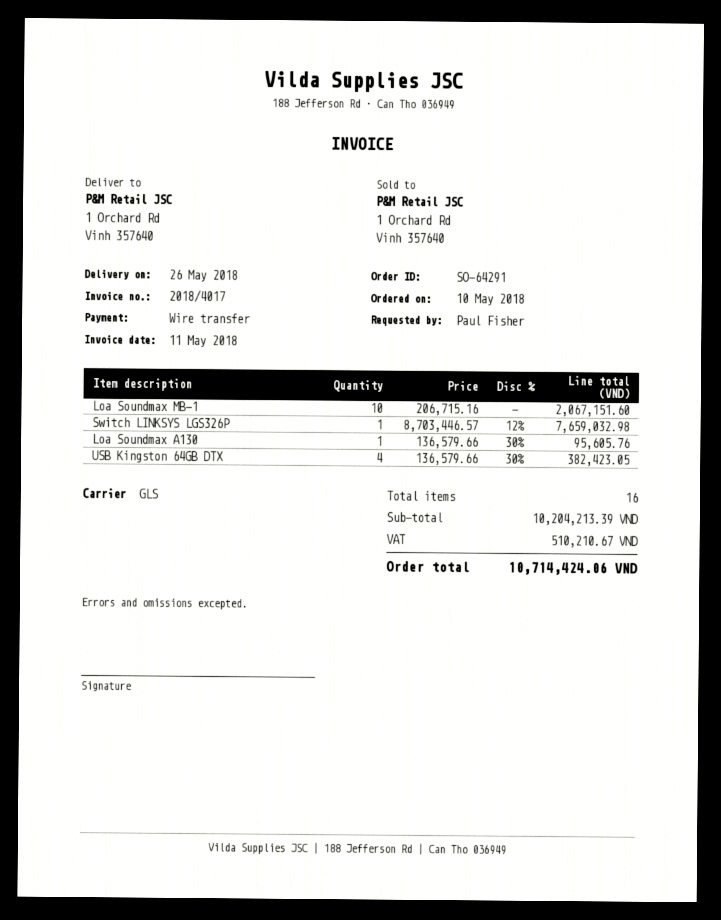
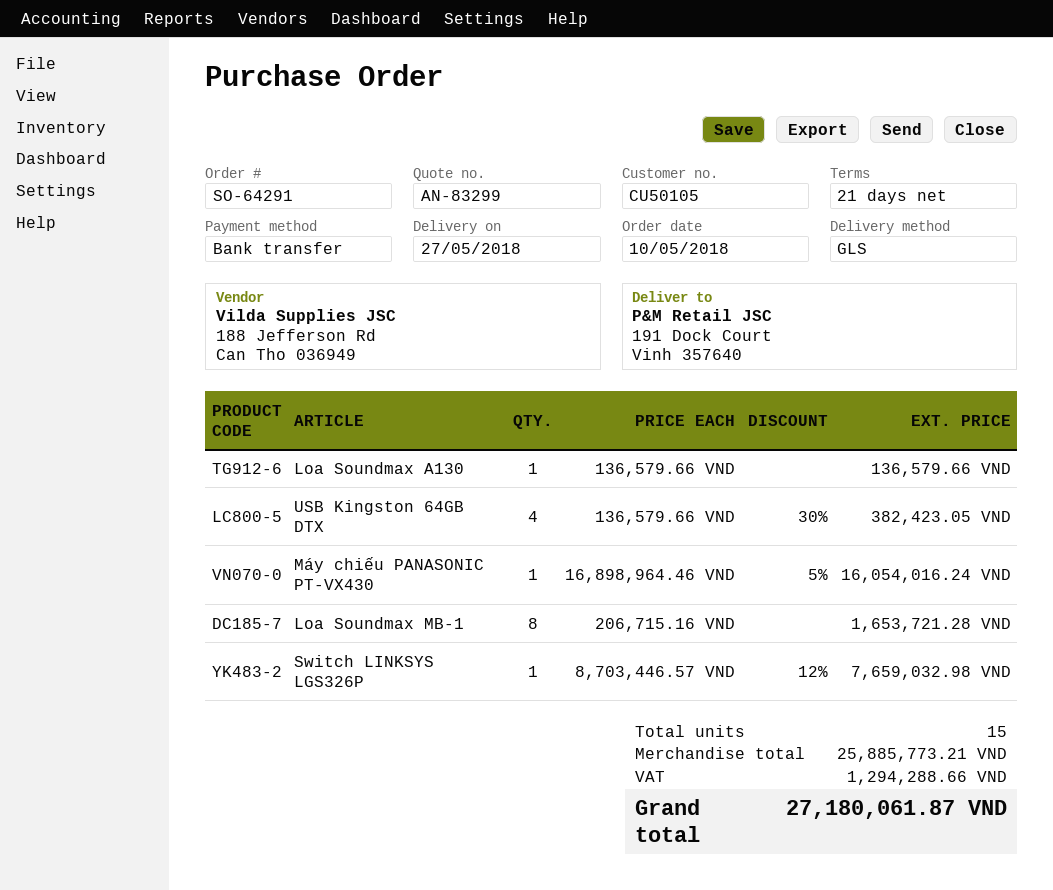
delivery date: 2018-05-26 -> 2018-05-27
ship to: 1 Orchard Rd, Vinh 357640 -> 191 Dock Court, Vinh 357640
Loa Soundmax MB-1: 10 x 206715.16 = 2067151.60 -> 8 x 206715.16 = 1653721.28
Loa Soundmax A130: 1 x 136579.66 - 30% = 95605.76 -> 1 x 136579.66 = 136579.66
Máy chiếu PANASONIC PT-VX430: none -> 1 x 16898964.46 - 5% = 16054016.24
total quantity: 16 -> 15
subtotal: 10204213.39 -> 25885773.21
tax: 510210.67 -> 1294288.66
total: 10714424.06 -> 27180061.87

